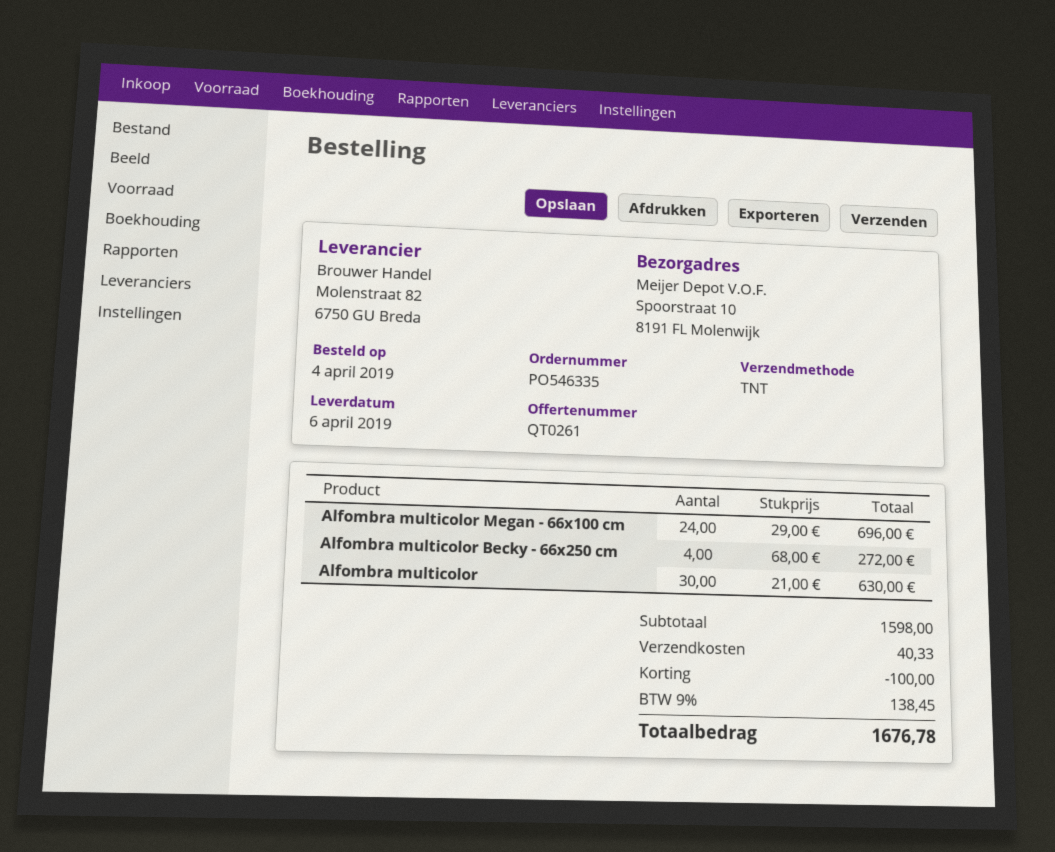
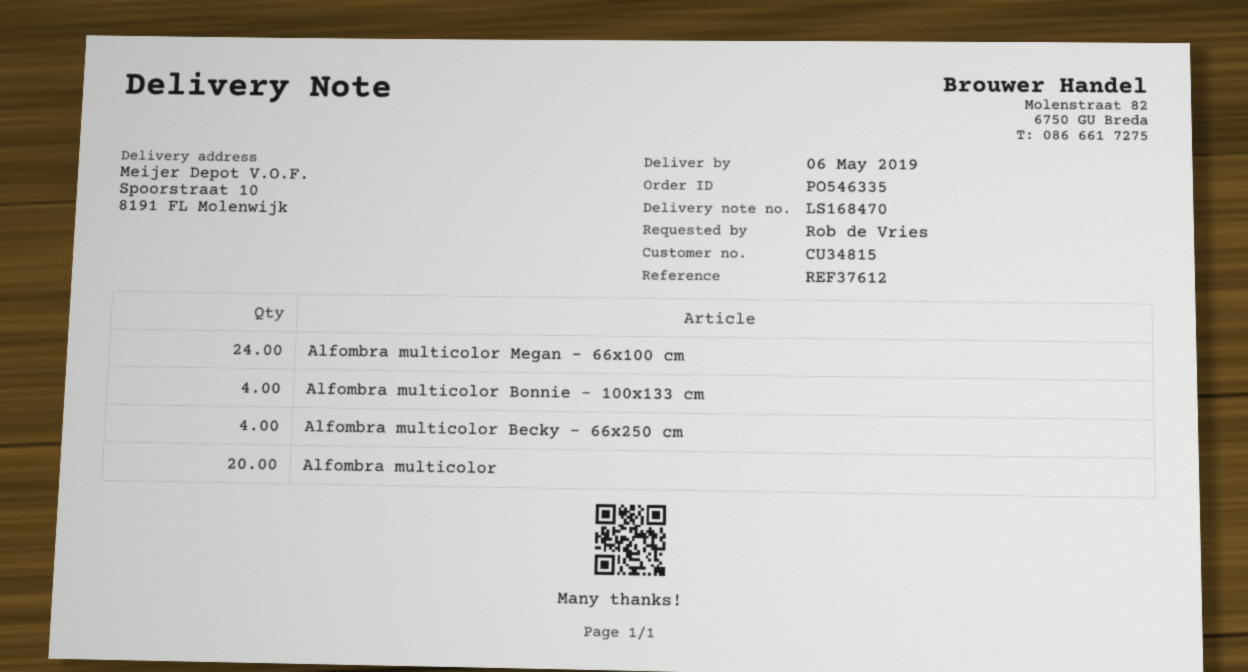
delivery date: 2019-04-06 -> 2019-05-06
Alfombra multicolor: 30 -> 20
Alfombra multicolor Bonnie - 100x133 cm: none -> 4

